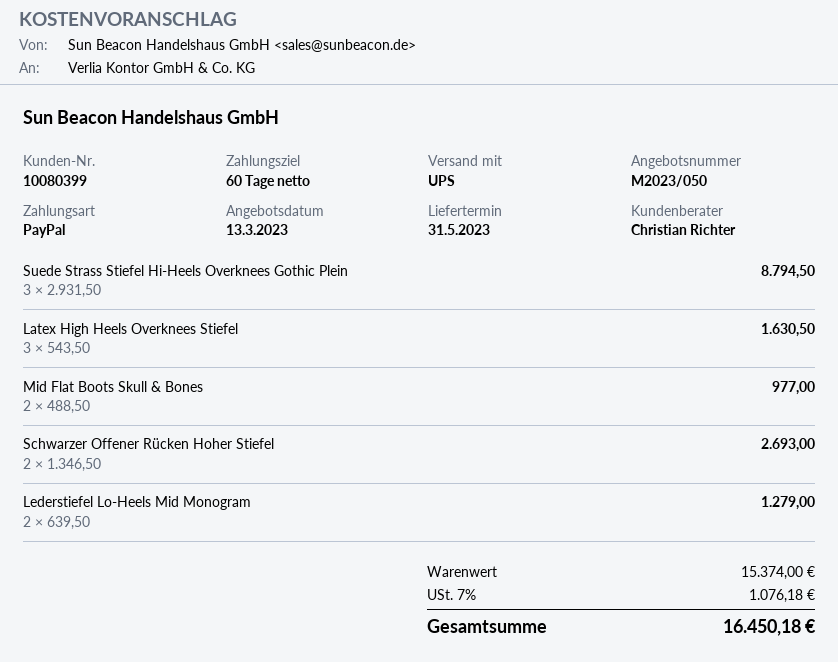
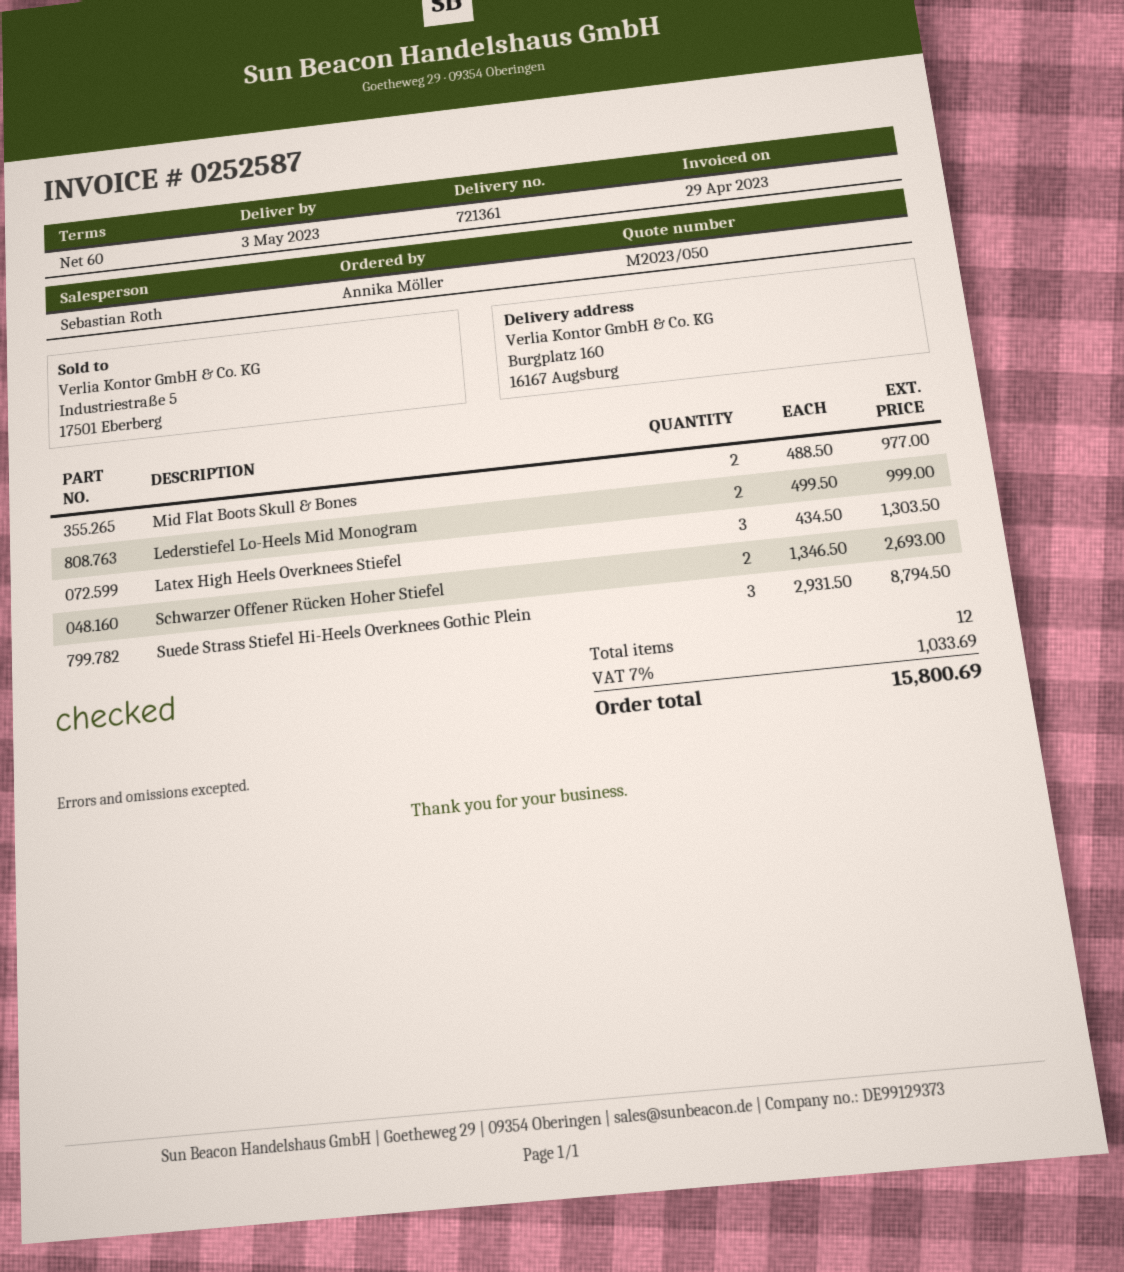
delivery date: 2023-05-31 -> 2023-05-03
sales rep: Christian Richter -> Sebastian Roth
Latex High Heels Overknees Stiefel: 3 x 543.50 = 1630.50 -> 3 x 434.50 = 1303.50
Lederstiefel Lo-Heels Mid Monogram: 2 x 639.50 = 1279.00 -> 2 x 499.50 = 999.00
tax: 7% = 1076.18 -> 7% = 1033.69
total: 16450.18 -> 15800.69

